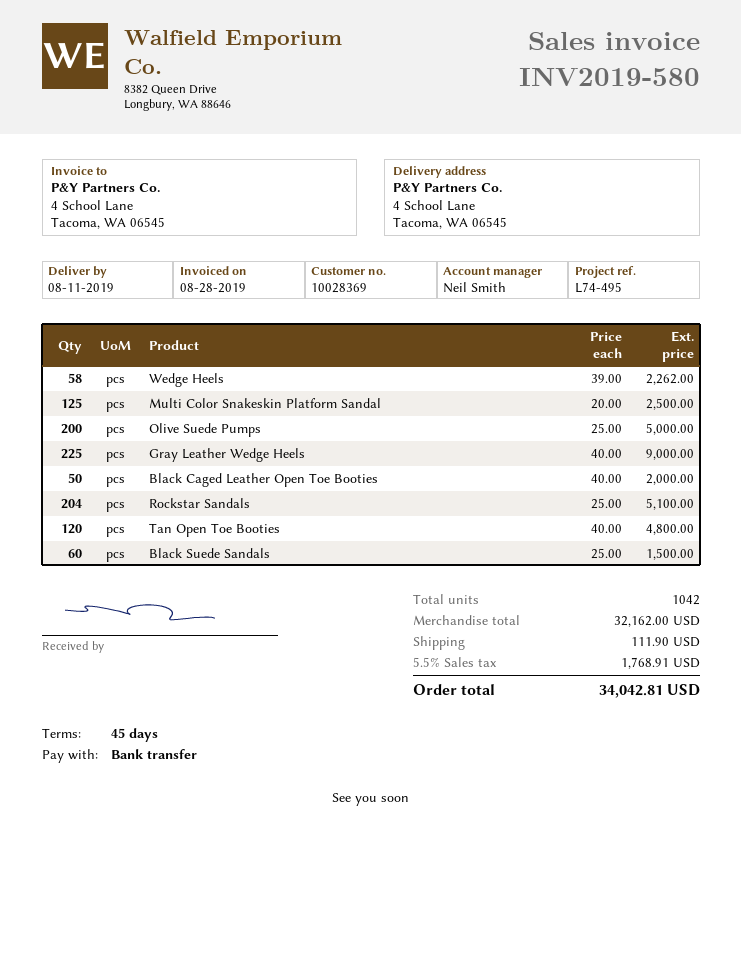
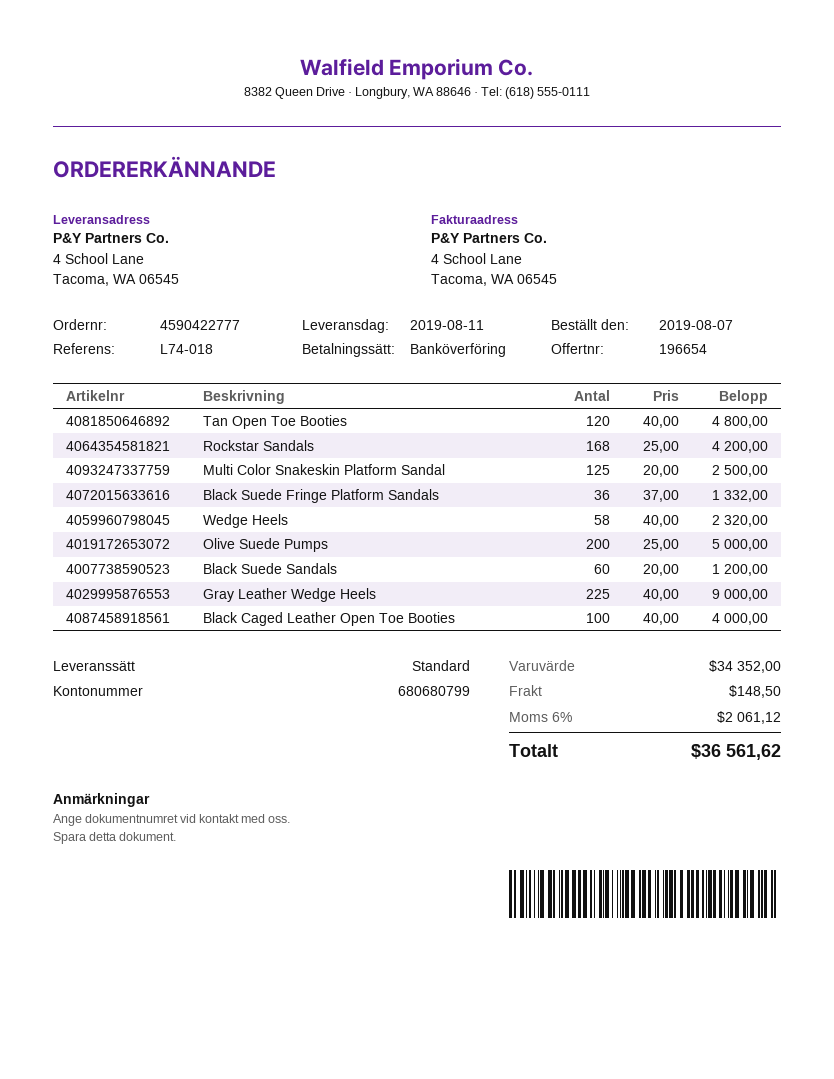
reference: L74-495 -> L74-018
Wedge Heels: 58 x 39.00 = 2262.00 -> 58 x 40.00 = 2320.00
Black Caged Leather Open Toe Booties: 50 x 40.00 = 2000.00 -> 100 x 40.00 = 4000.00
Rockstar Sandals: 204 x 25.00 = 5100.00 -> 168 x 25.00 = 4200.00
Black Suede Sandals: 60 x 25.00 = 1500.00 -> 60 x 20.00 = 1200.00
Black Suede Fringe Platform Sandals: none -> 36 x 37.00 = 1332.00
subtotal: 32162.00 -> 34352.00
shipping: 111.90 -> 148.50
tax: 5.5% = 1768.91 -> 6% = 2061.12
total: 34042.81 -> 36561.62

